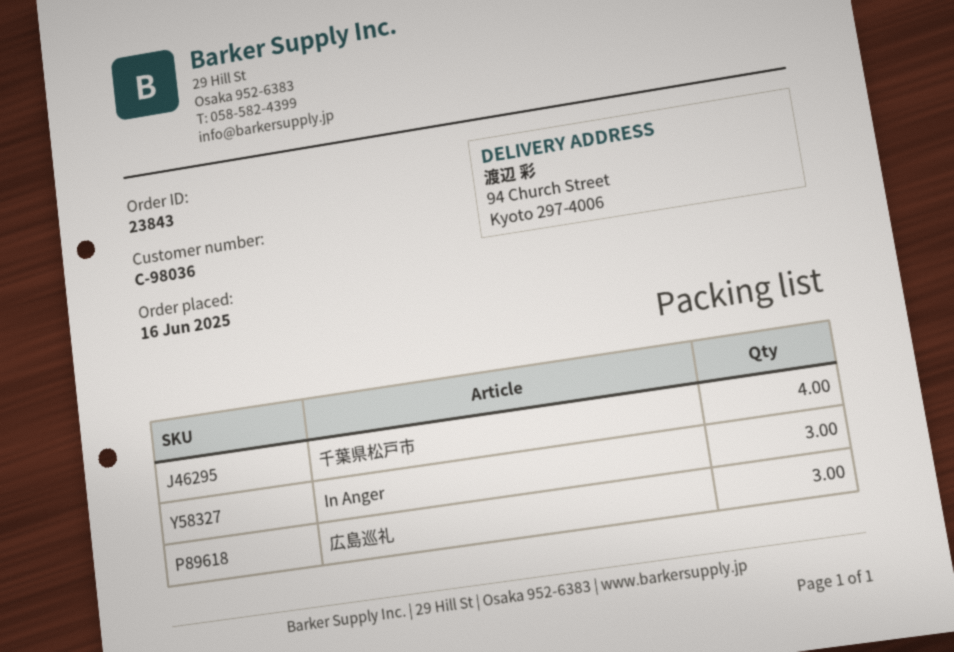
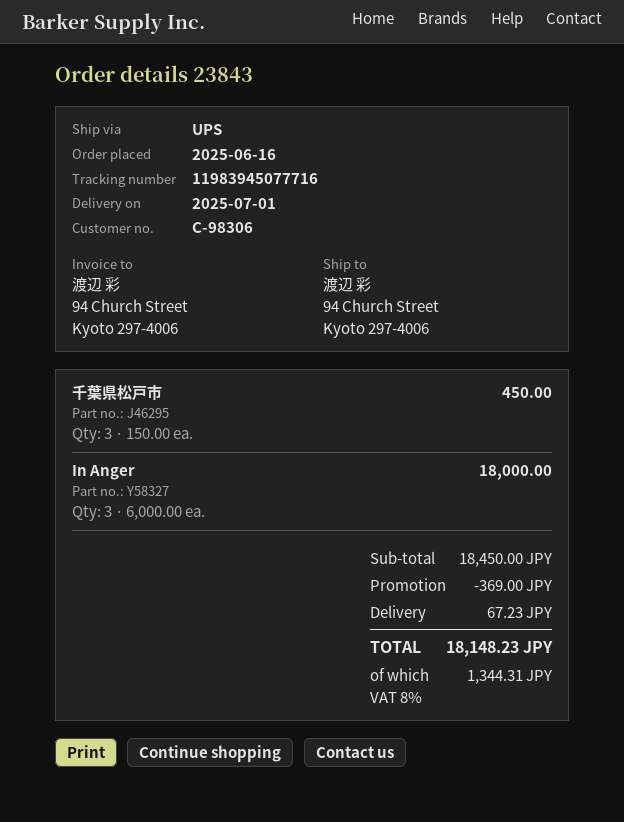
customer number: C-98036 -> C-98306
千葉県松戸市: 4 -> 3
広島巡礼: 3 -> none

